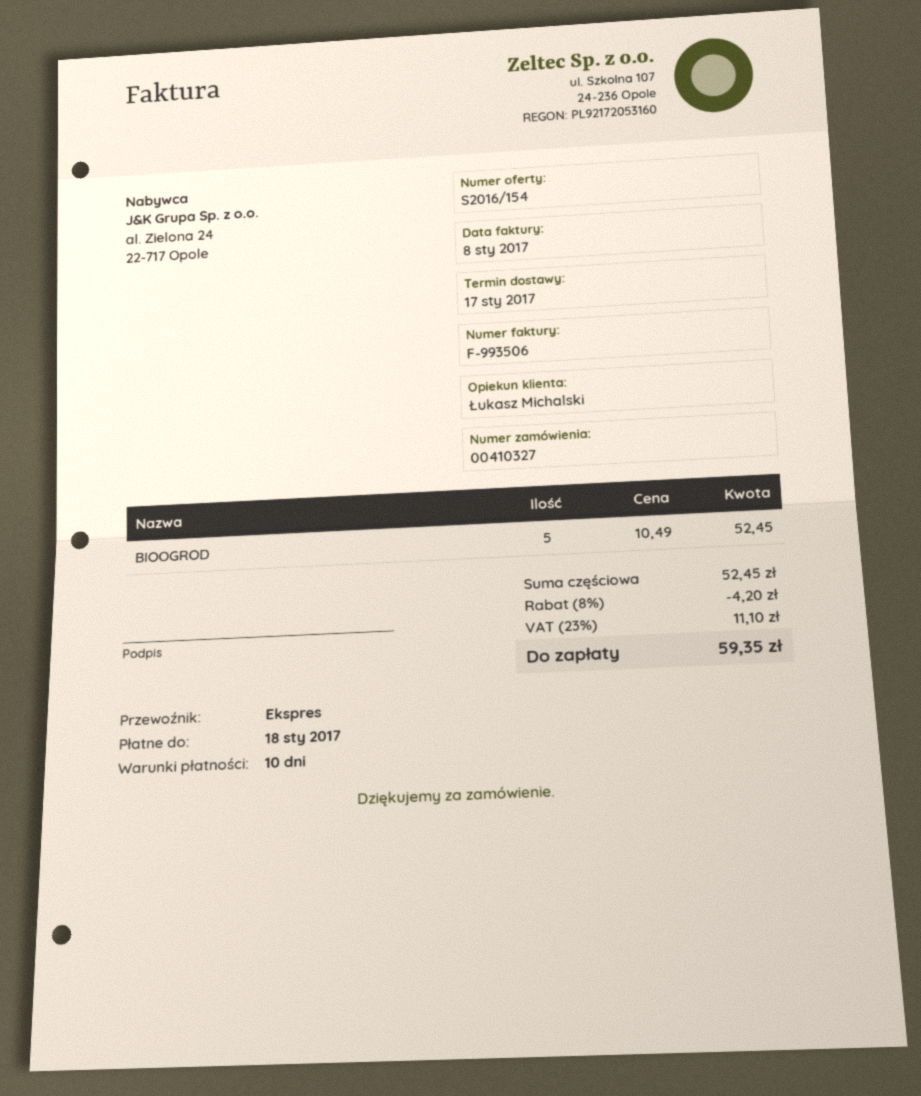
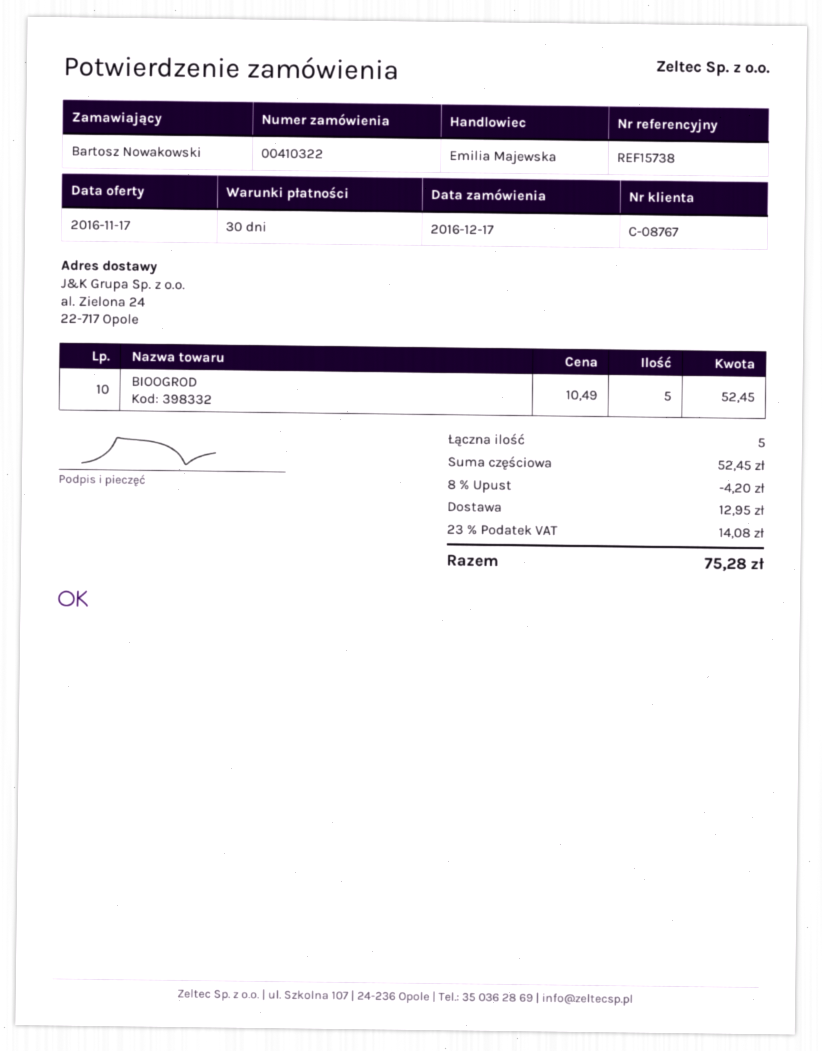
order number: 00410327 -> 00410322
payment terms: 10 days -> 30 days
sales rep: Łukasz Michalski -> Emilia Majewska
shipping: none -> 12.95
tax: 23% = 11.10 -> 23% = 14.08
total: 59.35 -> 75.28

